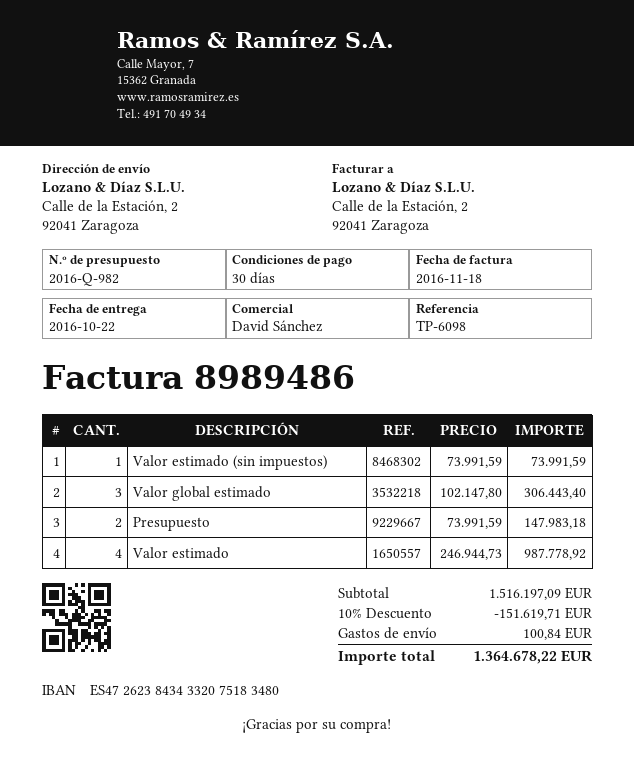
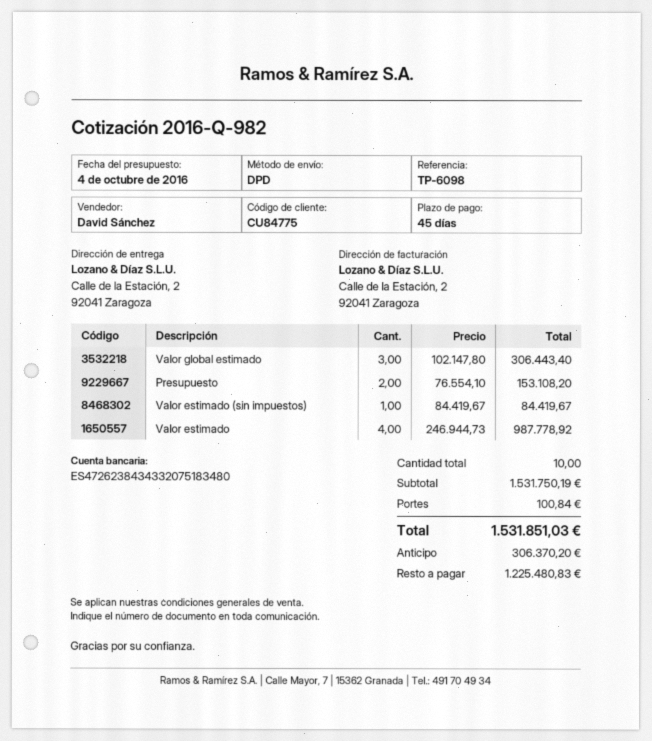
payment terms: 30 days -> 45 days
Valor estimado (sin impuestos): 1 x 73991.59 = 73991.59 -> 1 x 84419.67 = 84419.67
Presupuesto: 2 x 73991.59 = 147983.18 -> 2 x 76554.10 = 153108.20
subtotal: 1516197.09 -> 1531750.19
discount: 10% = 151619.71 -> none
total: 1364678.22 -> 1531851.03

